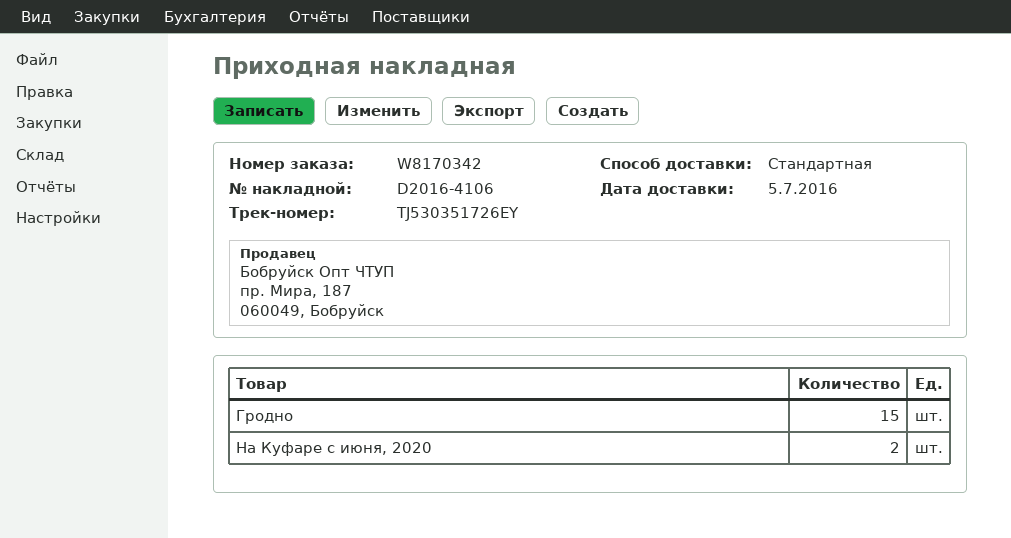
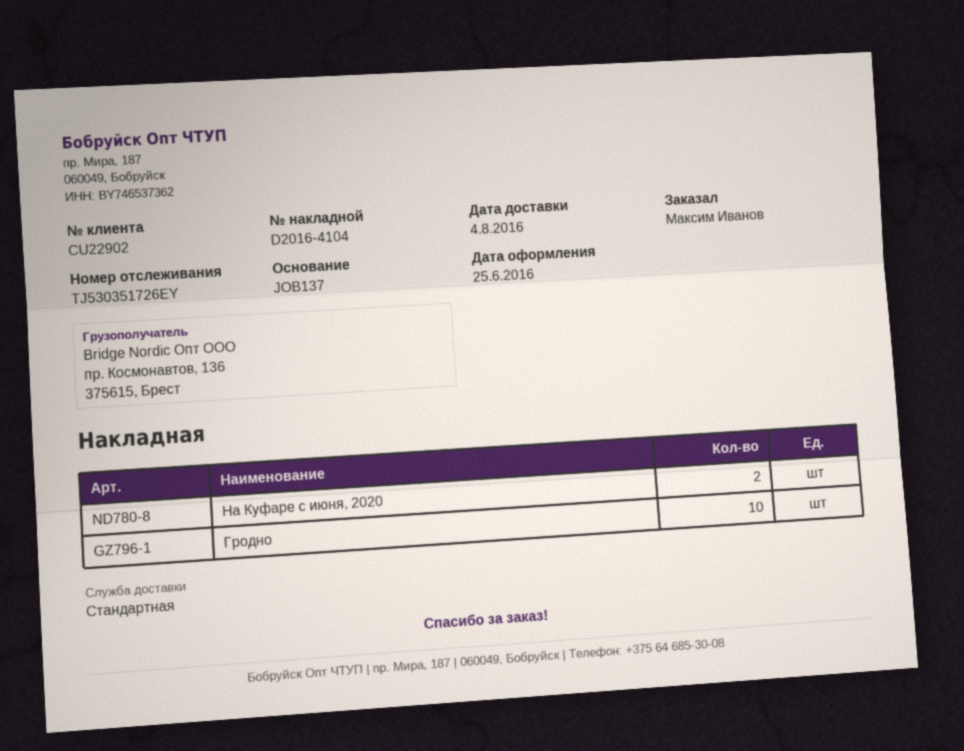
delivery note number: D2016-4106 -> D2016-4104
delivery date: 2016-07-05 -> 2016-08-04
Гродно: 15 -> 10

